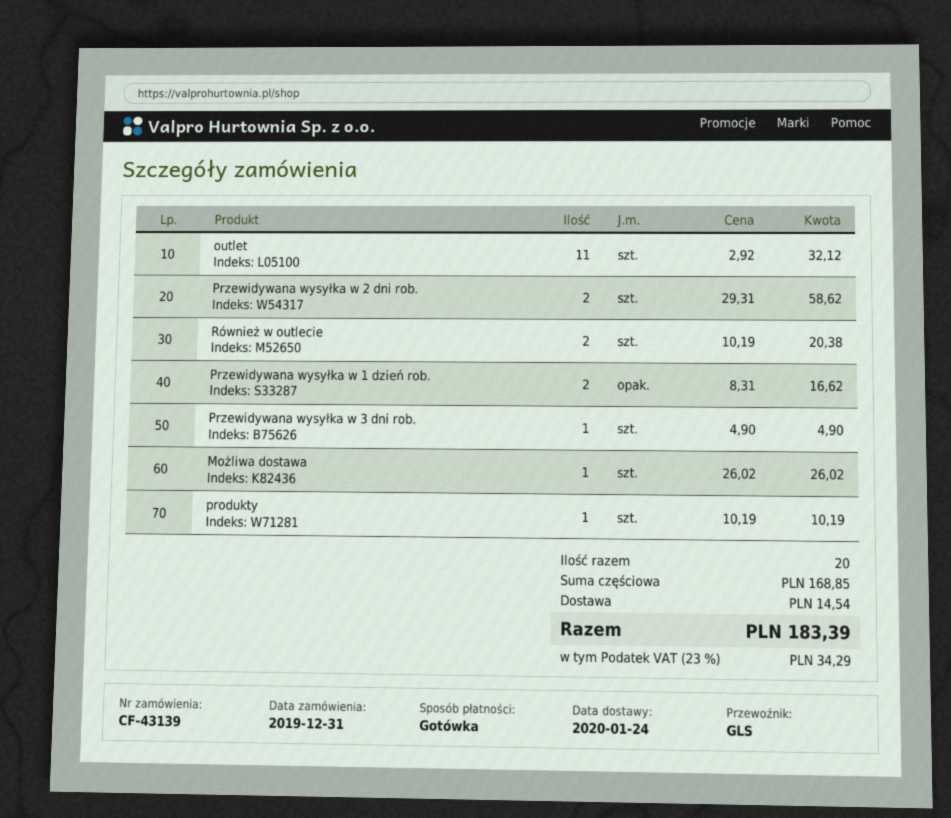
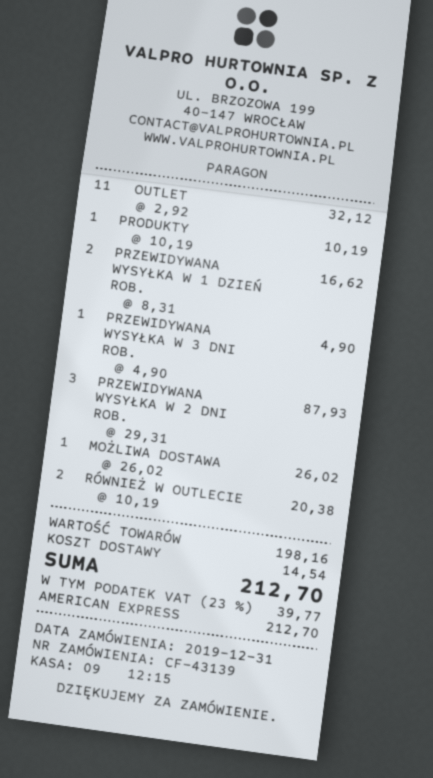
payment method: cash -> American Express
Przewidywana wysyłka w 2 dni rob.: 2 x 29.31 = 58.62 -> 3 x 29.31 = 87.93
subtotal: 168.85 -> 198.16
tax: 23% = 34.29 -> 23% = 39.77
total: 183.39 -> 212.70

